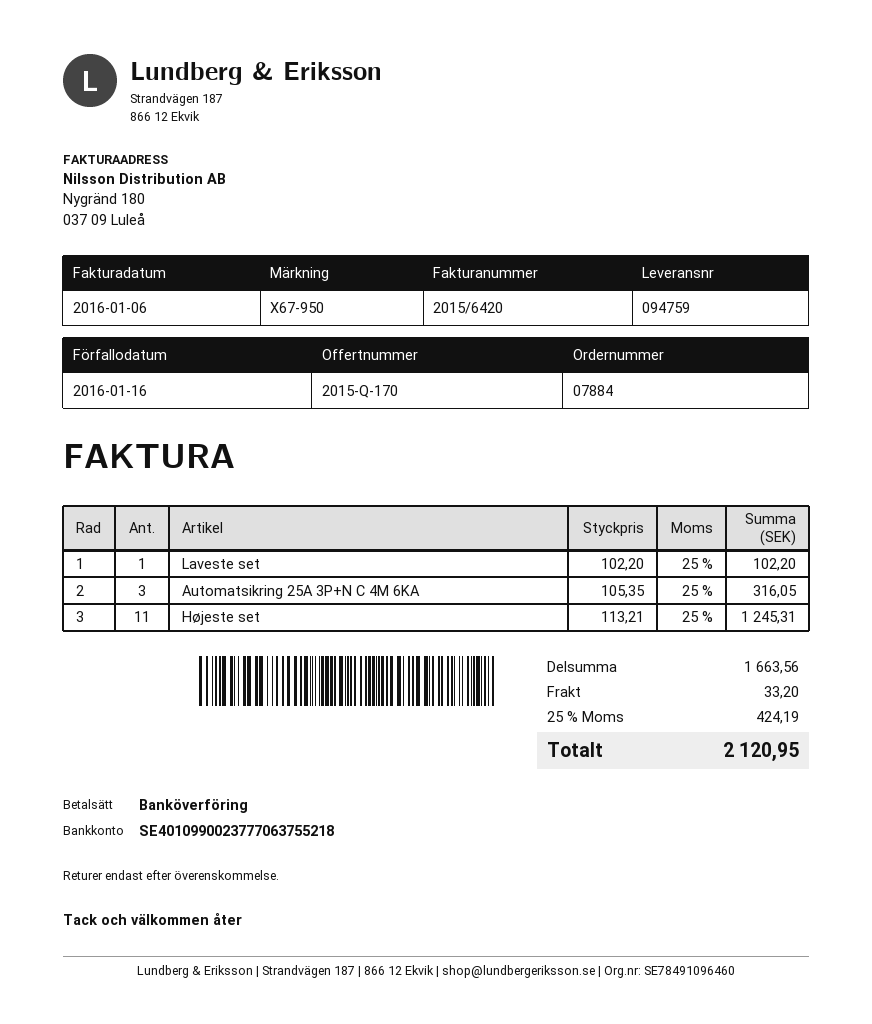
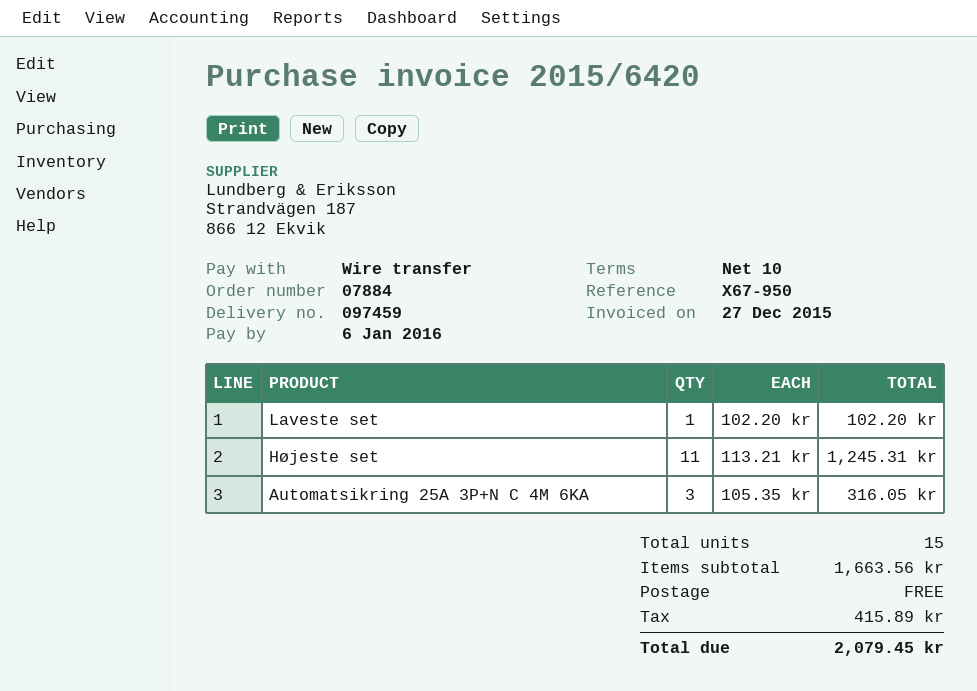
delivery note number: 094759 -> 097459
invoice date: 2016-01-06 -> 2015-12-27
due date: 2016-01-16 -> 2016-01-06
shipping: 33.20 -> 0.00
tax: 424.19 -> 415.89
total: 2120.95 -> 2079.45

